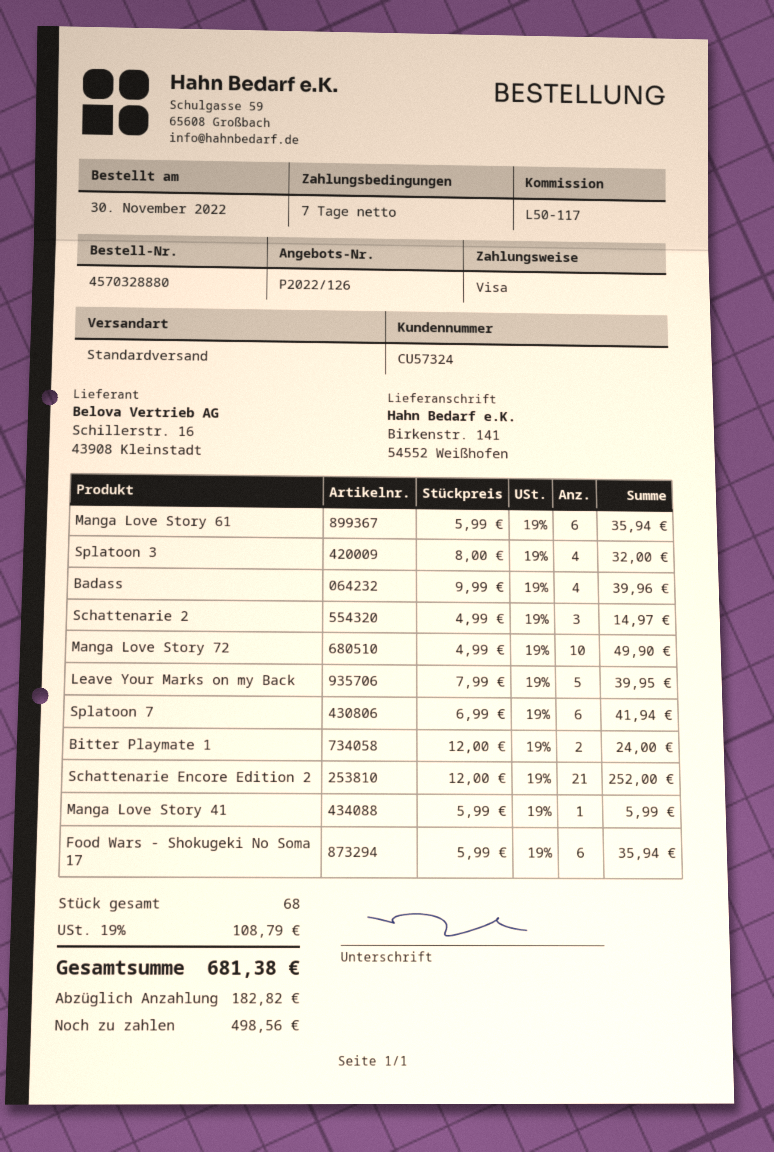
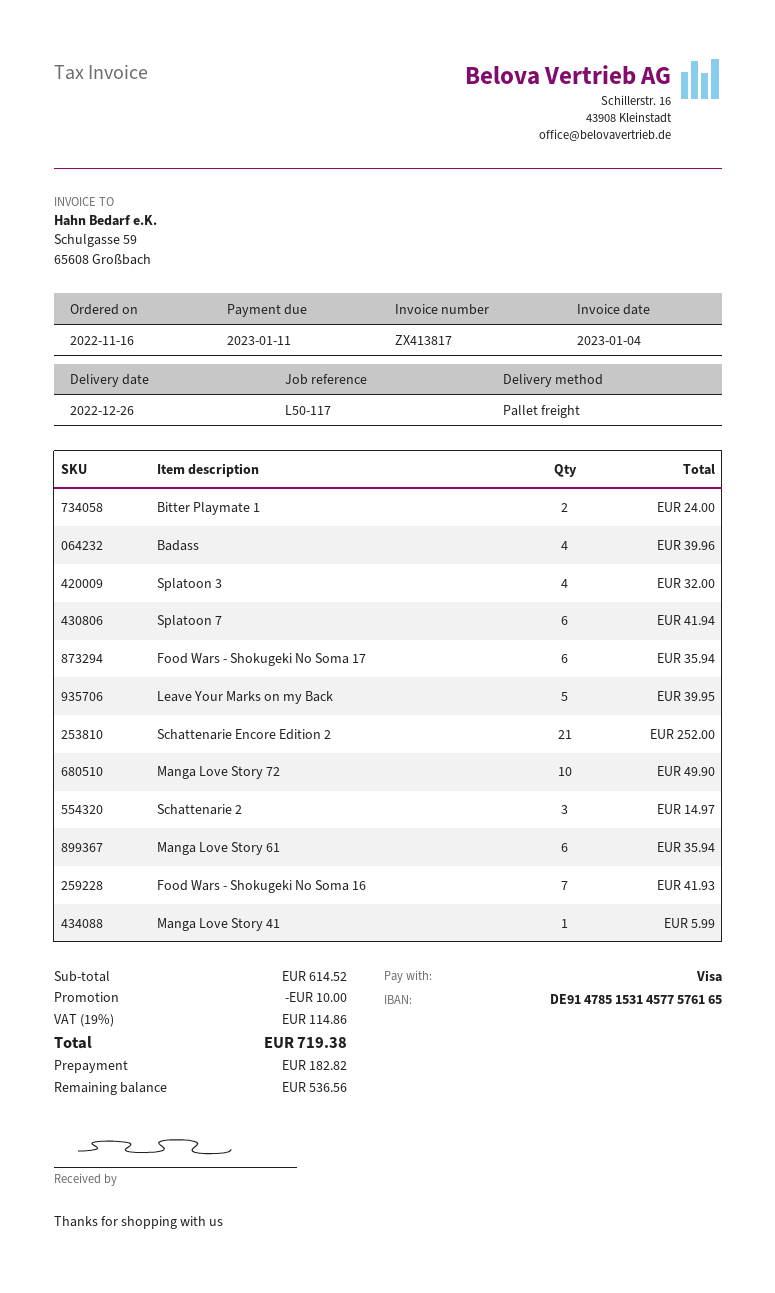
order date: 2022-11-30 -> 2022-11-16
shipping method: standard -> pallet freight
Food Wars - Shokugeki No Soma 16: none -> 7 for 41.93
discount: none -> 10.00
tax: 19% = 108.79 -> 19% = 114.86
total: 681.38 -> 719.38
balance: 498.56 -> 536.56

